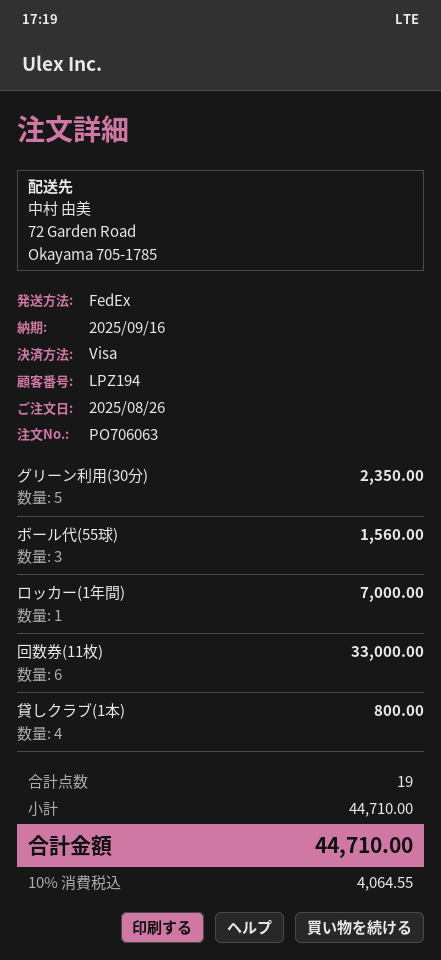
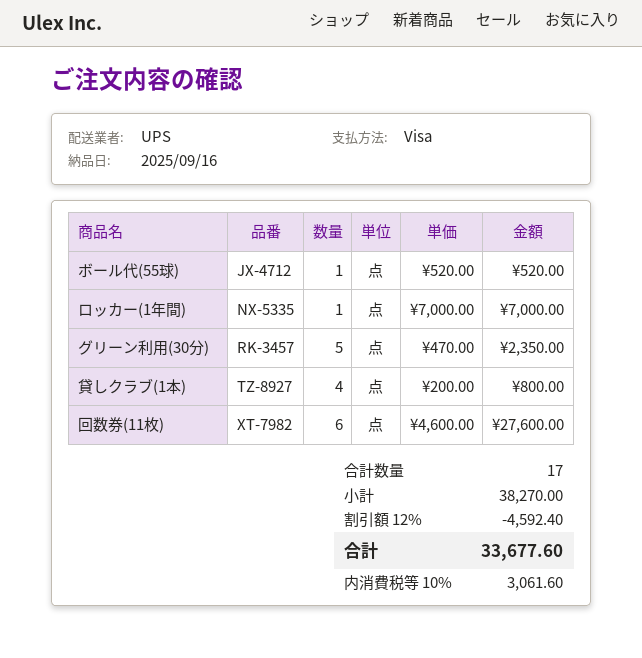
shipping method: FedEx -> UPS
ボール代(55球): 3 for 1560.00 -> 1 for 520.00
回数券(11枚): 6 for 33000.00 -> 6 for 27600.00
total quantity: 19 -> 17
subtotal: 44710.00 -> 38270.00
discount: none -> 12% = 4592.40
tax: 10% = 4064.55 -> 10% = 3061.60
total: 44710.00 -> 33677.60

